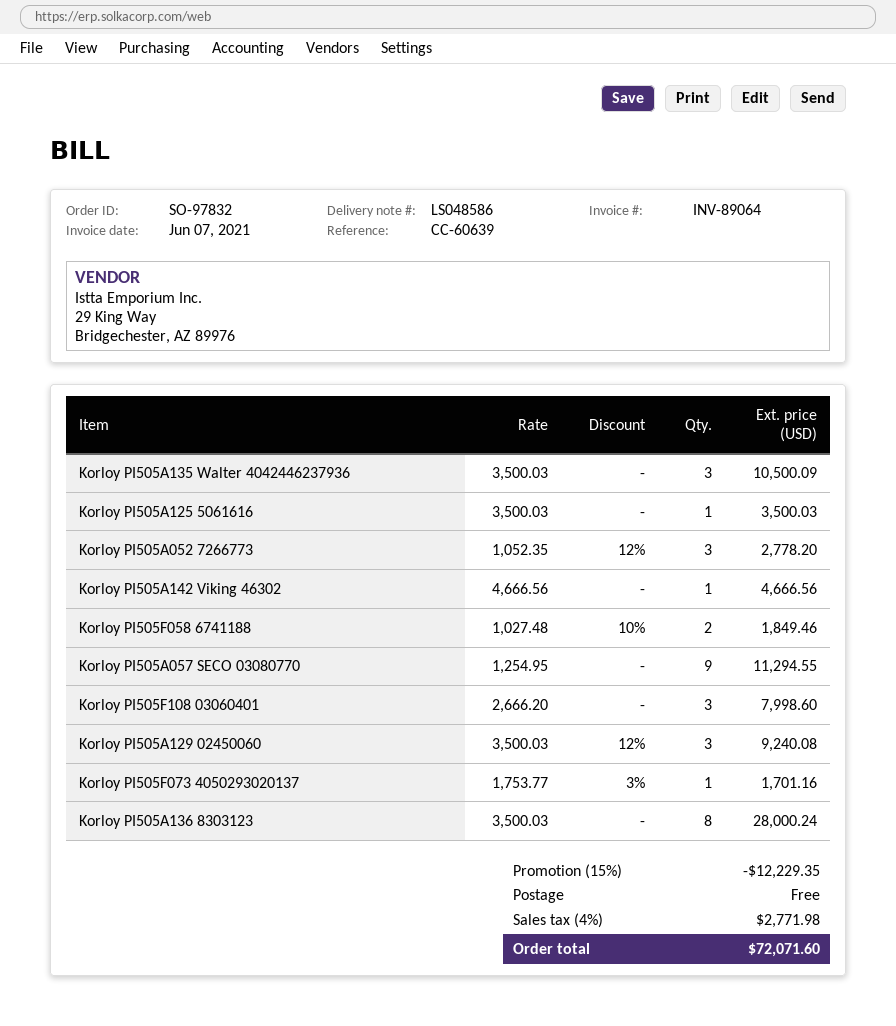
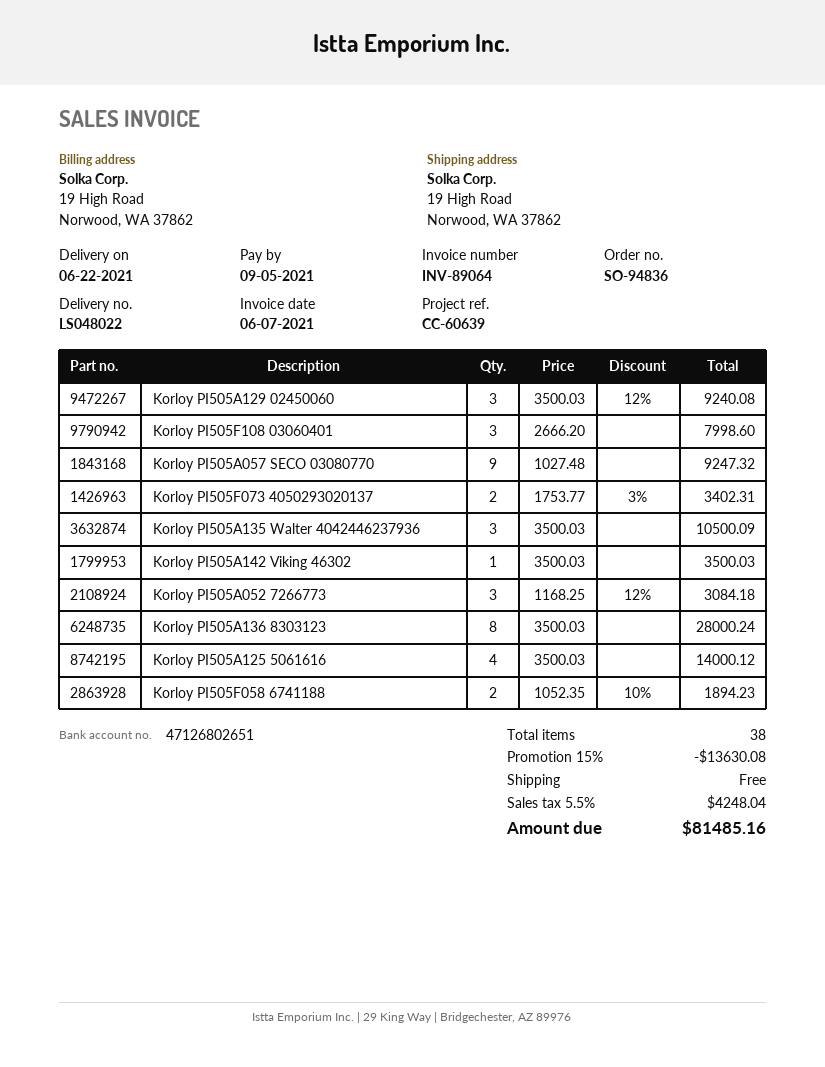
order number: SO-97832 -> SO-94836
delivery note number: LS048586 -> LS048022
Korloy PI505A125 5061616: 1 x 3500.03 = 3500.03 -> 4 x 3500.03 = 14000.12
Korloy PI505A052 7266773: 3 x 1052.35 - 12% = 2778.20 -> 3 x 1168.25 - 12% = 3084.18
Korloy PI505A142 Viking 46302: 1 x 4666.56 = 4666.56 -> 1 x 3500.03 = 3500.03
Korloy PI505F058 6741188: 2 x 1027.48 - 10% = 1849.46 -> 2 x 1052.35 - 10% = 1894.23
Korloy PI505A057 SECO 03080770: 9 x 1254.95 = 11294.55 -> 9 x 1027.48 = 9247.32
Korloy PI505F073 4050293020137: 1 x 1753.77 - 3% = 1701.16 -> 2 x 1753.77 - 3% = 3402.31
discount: 15% = 12229.35 -> 15% = 13630.08
tax: 4% = 2771.98 -> 5.5% = 4248.04
total: 72071.60 -> 81485.16

